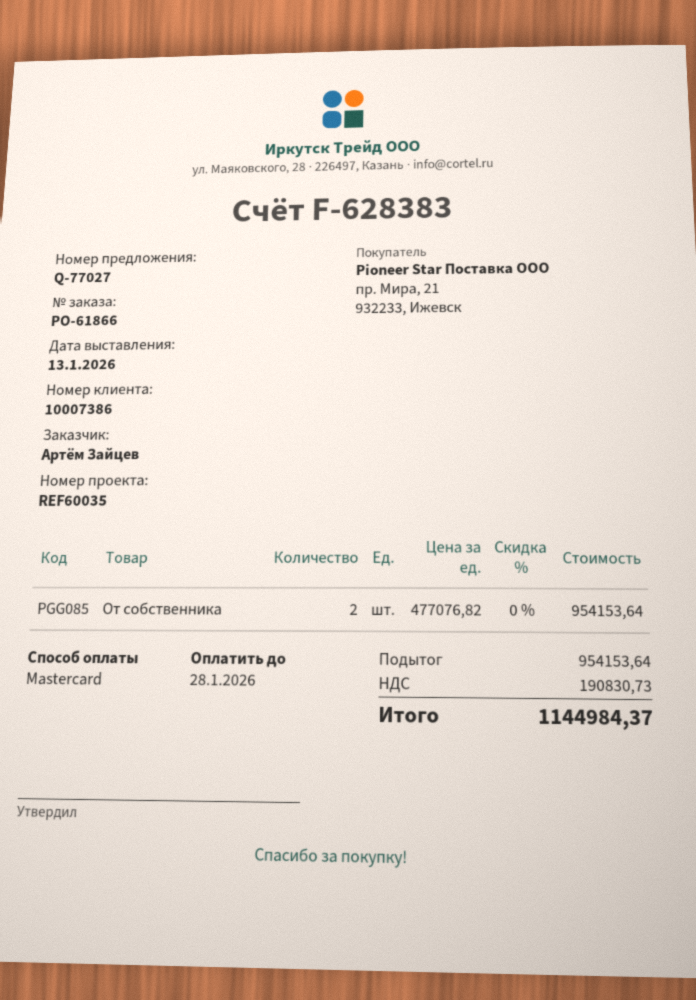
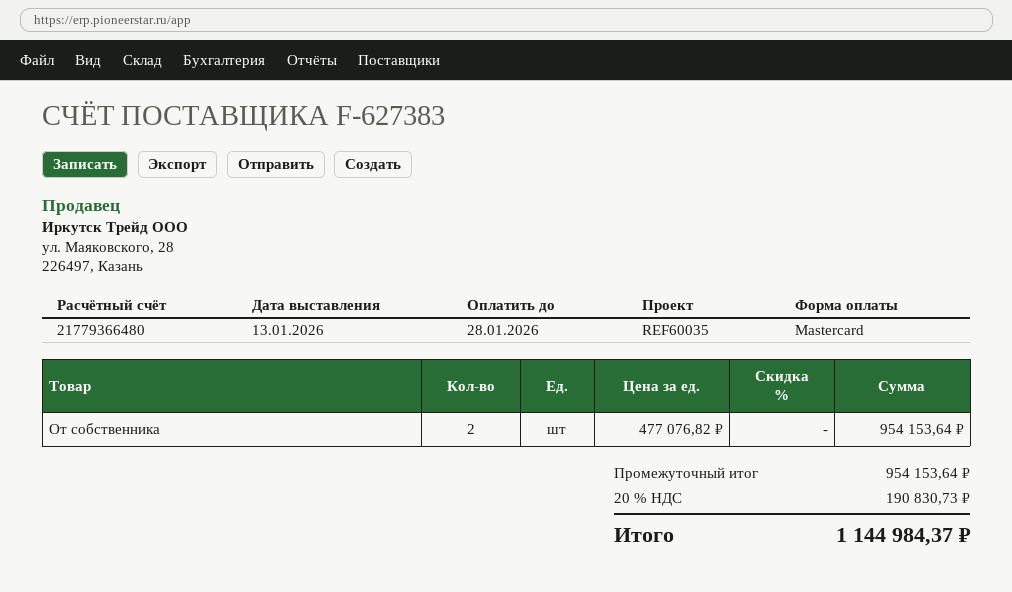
invoice number: F-628383 -> F-627383

